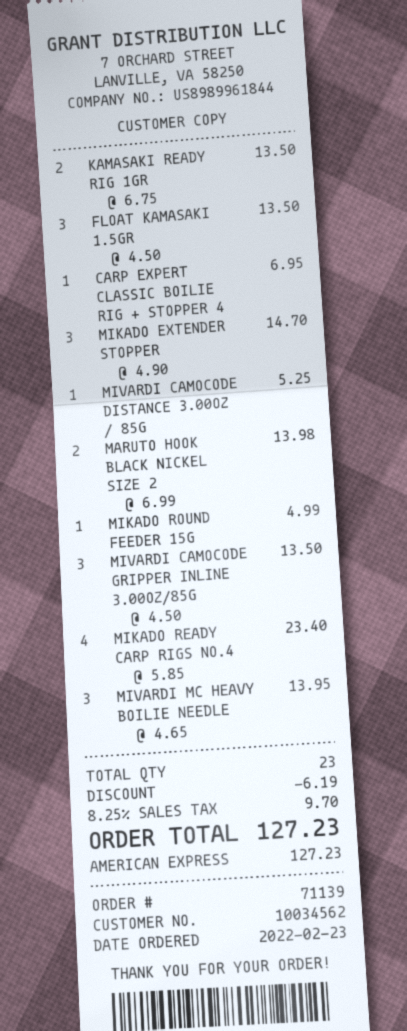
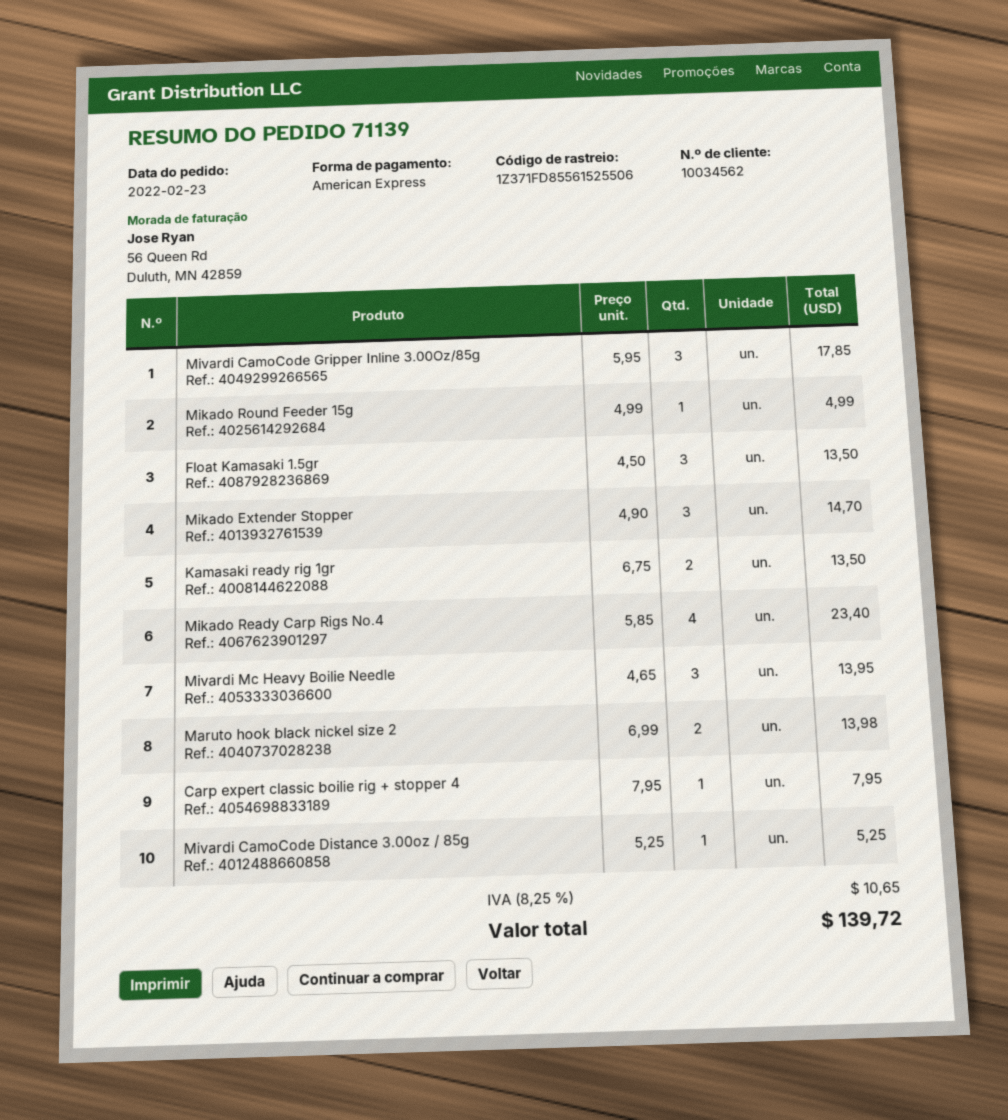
CARP EXPERT CLASSIC BOILIE RIG + STOPPER 4: 1 x 6.95 = 6.95 -> 1 x 7.95 = 7.95
MIVARDI CAMOCODE GRIPPER INLINE 3.00OZ/85G: 3 x 4.50 = 13.50 -> 3 x 5.95 = 17.85
discount: 6.19 -> none
tax: 8.25% = 9.70 -> 8.25% = 10.65
total: 127.23 -> 139.72

